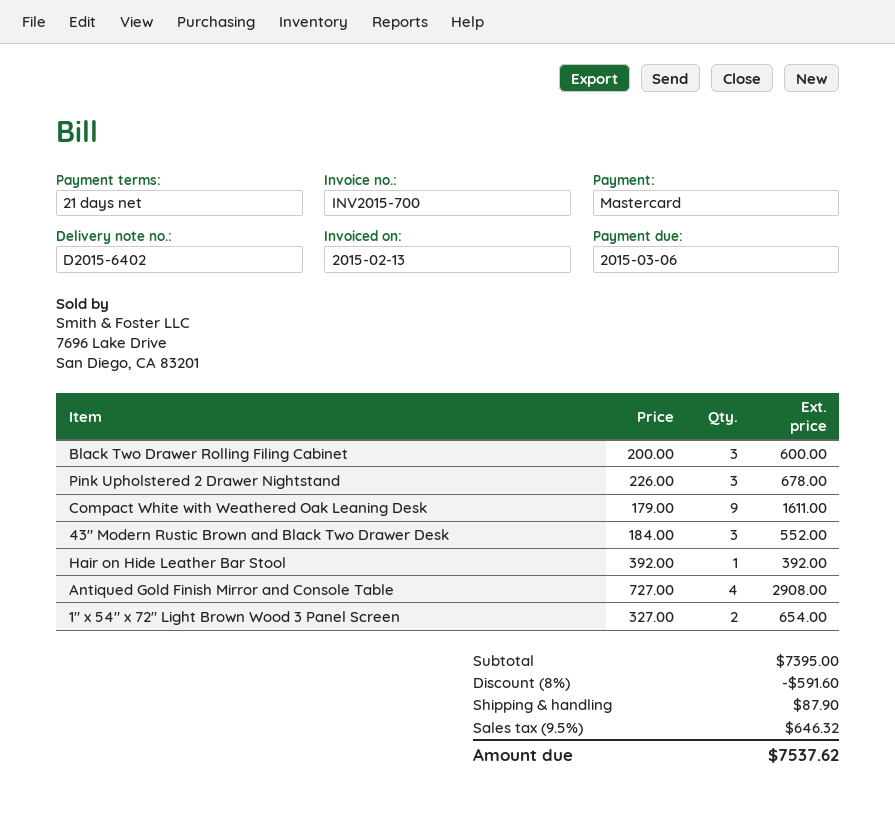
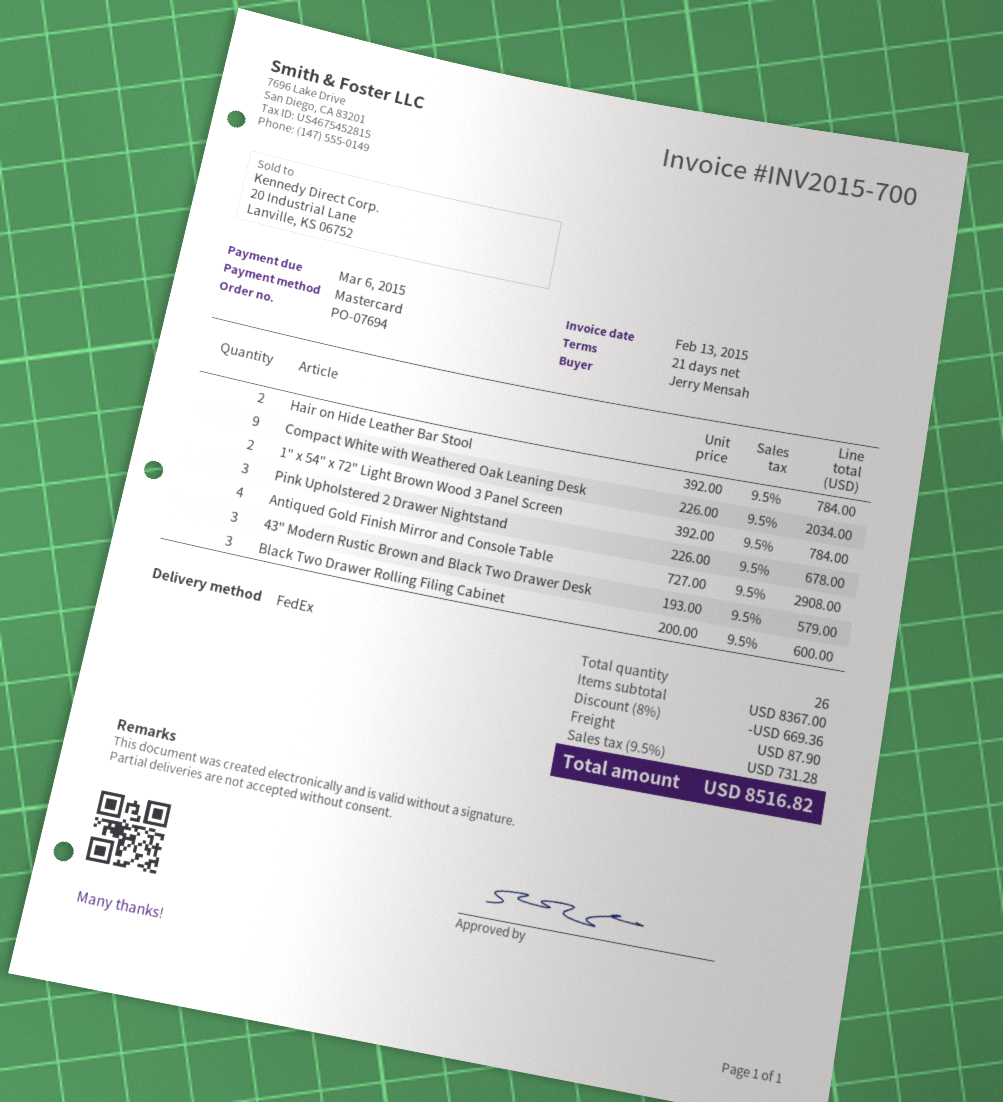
Compact White with Weathered Oak Leaning Desk: 9 x 179.00 = 1611.00 -> 9 x 226.00 = 2034.00
43" Modern Rustic Brown and Black Two Drawer Desk: 3 x 184.00 = 552.00 -> 3 x 193.00 = 579.00
Hair on Hide Leather Bar Stool: 1 x 392.00 = 392.00 -> 2 x 392.00 = 784.00
1" x 54" x 72" Light Brown Wood 3 Panel Screen: 2 x 327.00 = 654.00 -> 2 x 392.00 = 784.00
subtotal: 7395.00 -> 8367.00
discount: 8% = 591.60 -> 8% = 669.36
tax: 9.5% = 646.32 -> 9.5% = 731.28
total: 7537.62 -> 8516.82

